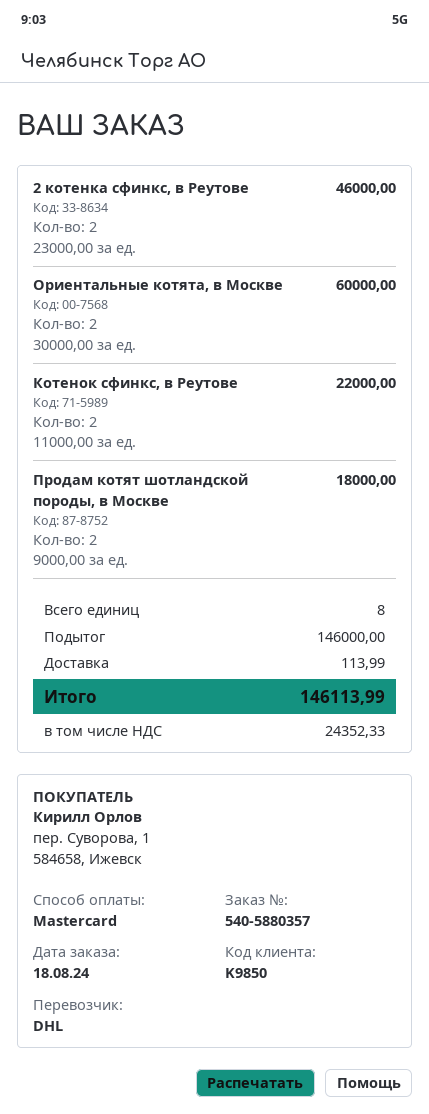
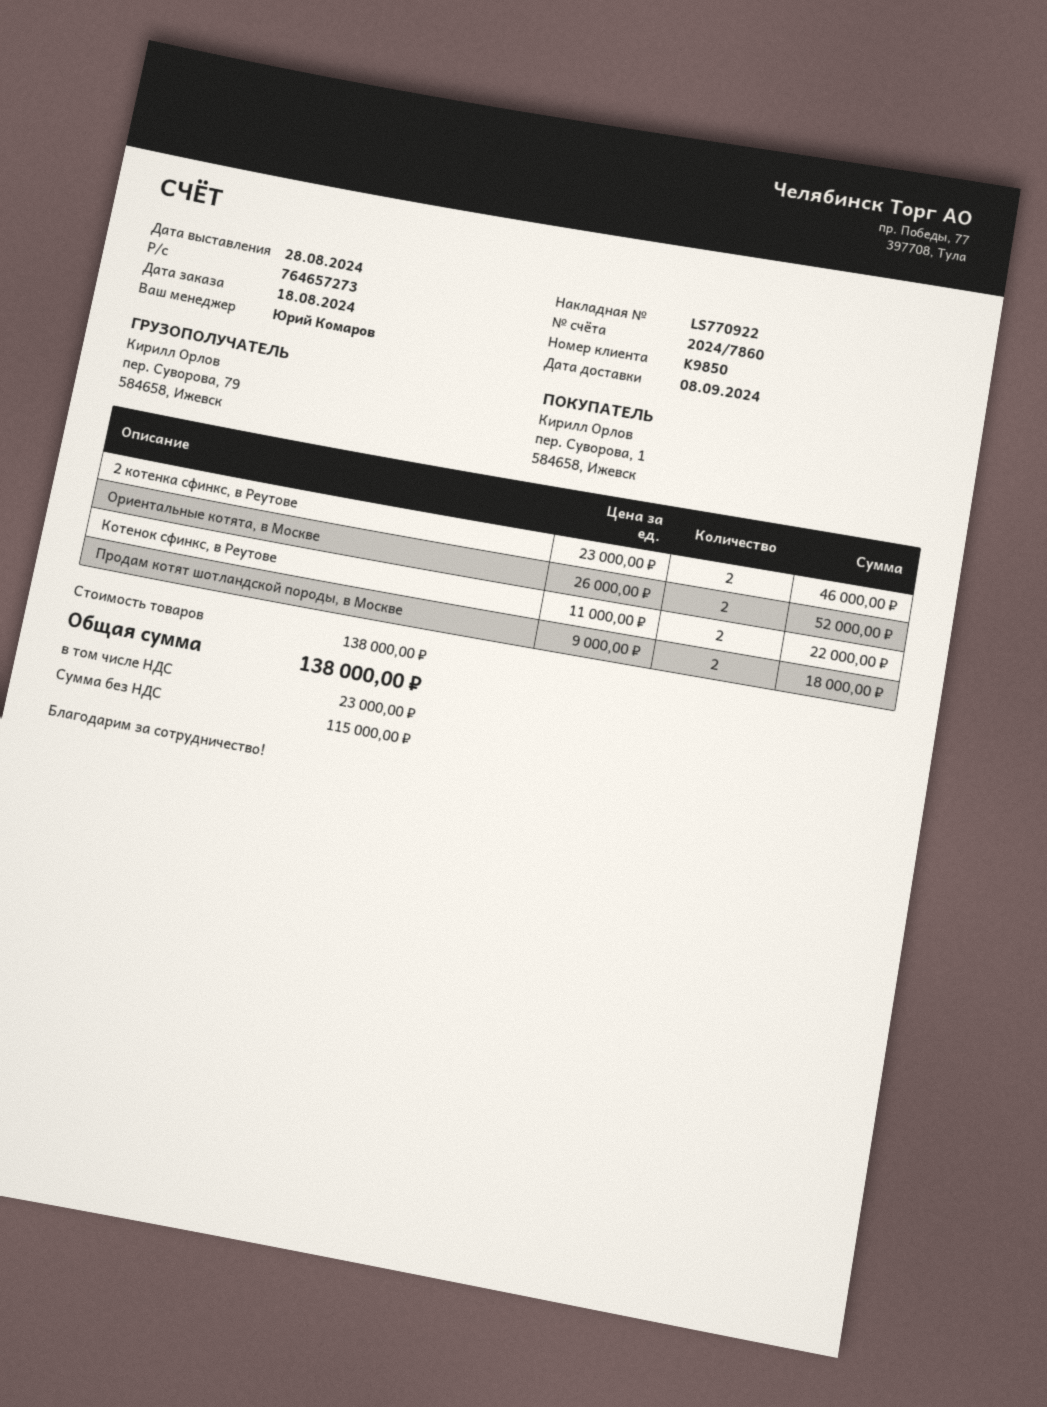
Ориентальные котята, в Москве: 2 x 30000.00 = 60000.00 -> 2 x 26000.00 = 52000.00
subtotal: 146000.00 -> 138000.00
shipping: 113.99 -> none
tax: 24352.33 -> 23000.00
total: 146113.99 -> 138000.00

